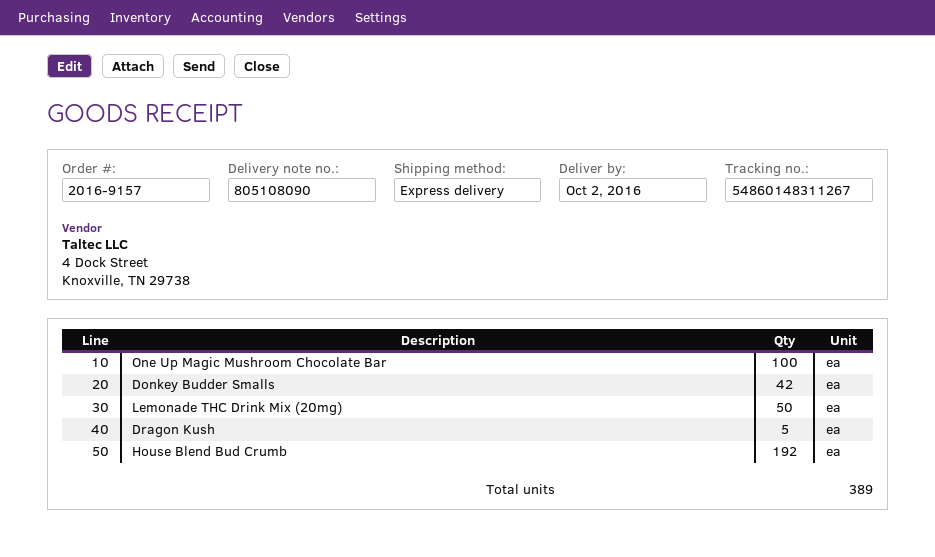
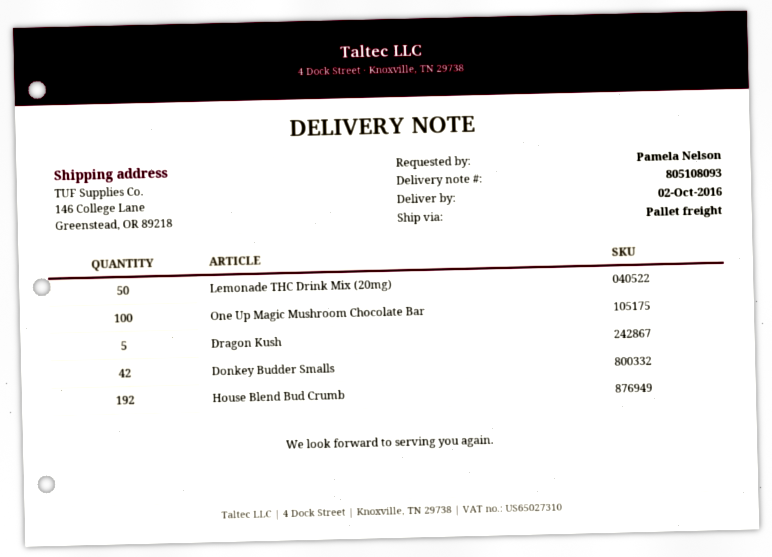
delivery note number: 805108090 -> 805108093
shipping method: express -> pallet freight

